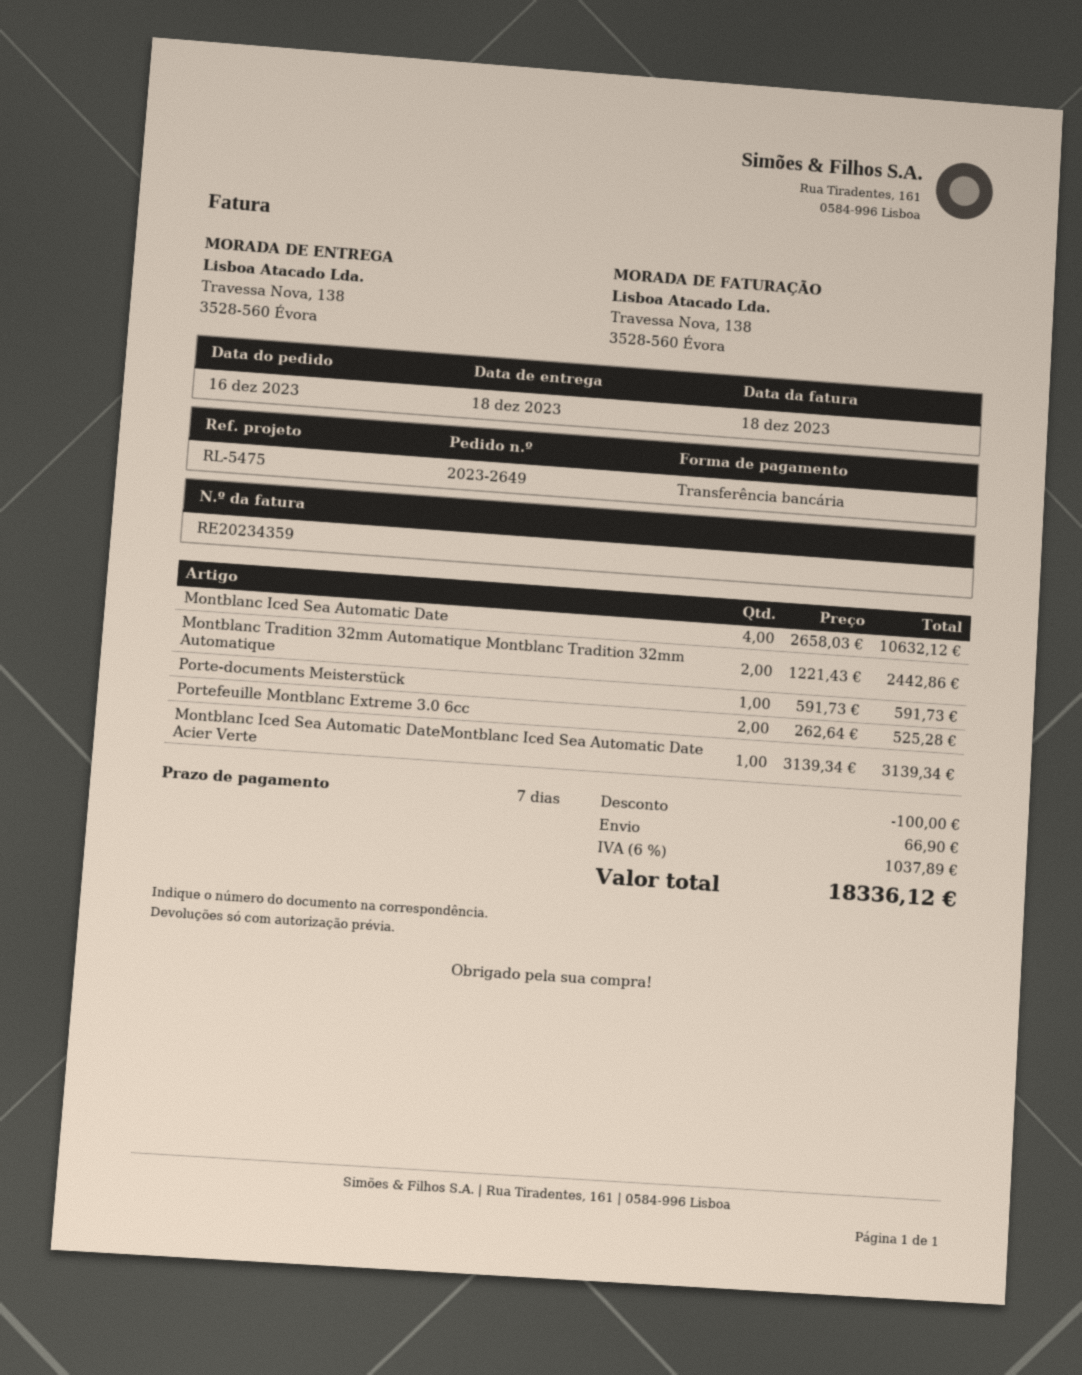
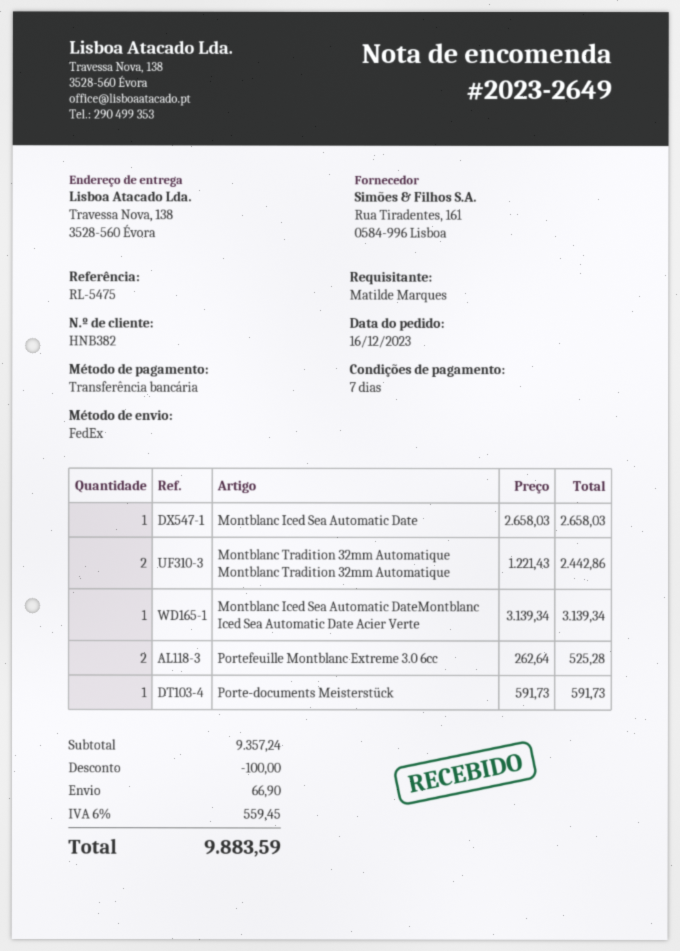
Montblanc Iced Sea Automatic Date: 4 x 2658.03 = 10632.12 -> 1 x 2658.03 = 2658.03
tax: 6% = 1037.89 -> 6% = 559.45
total: 18336.12 -> 9883.59

